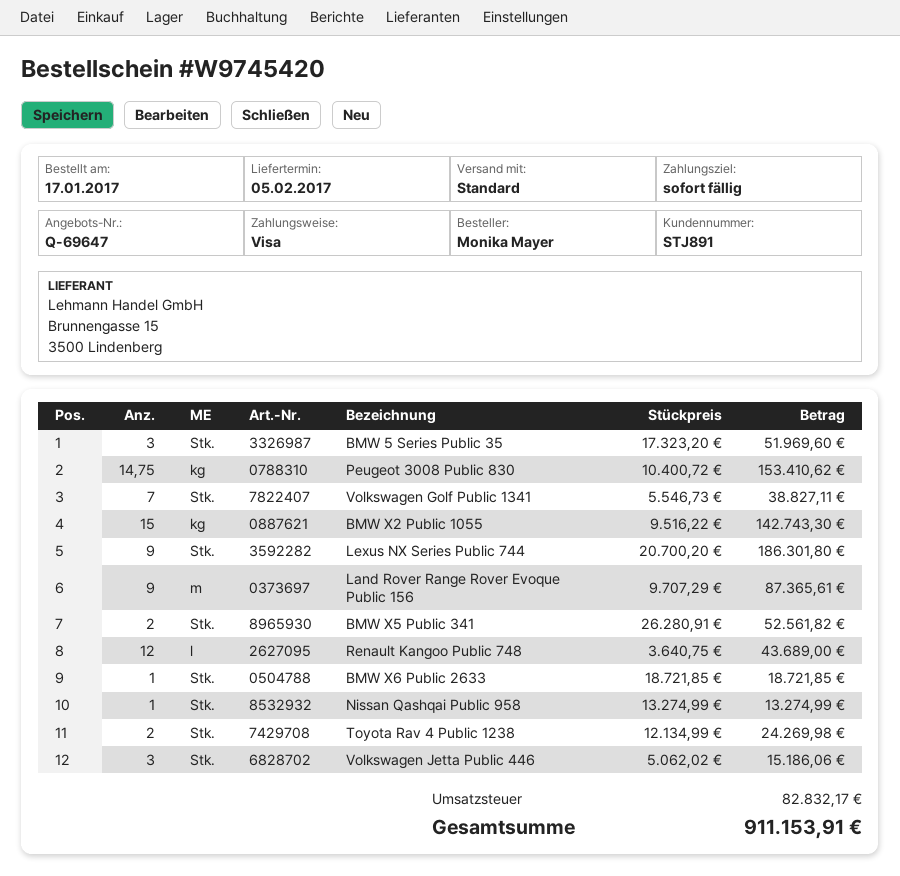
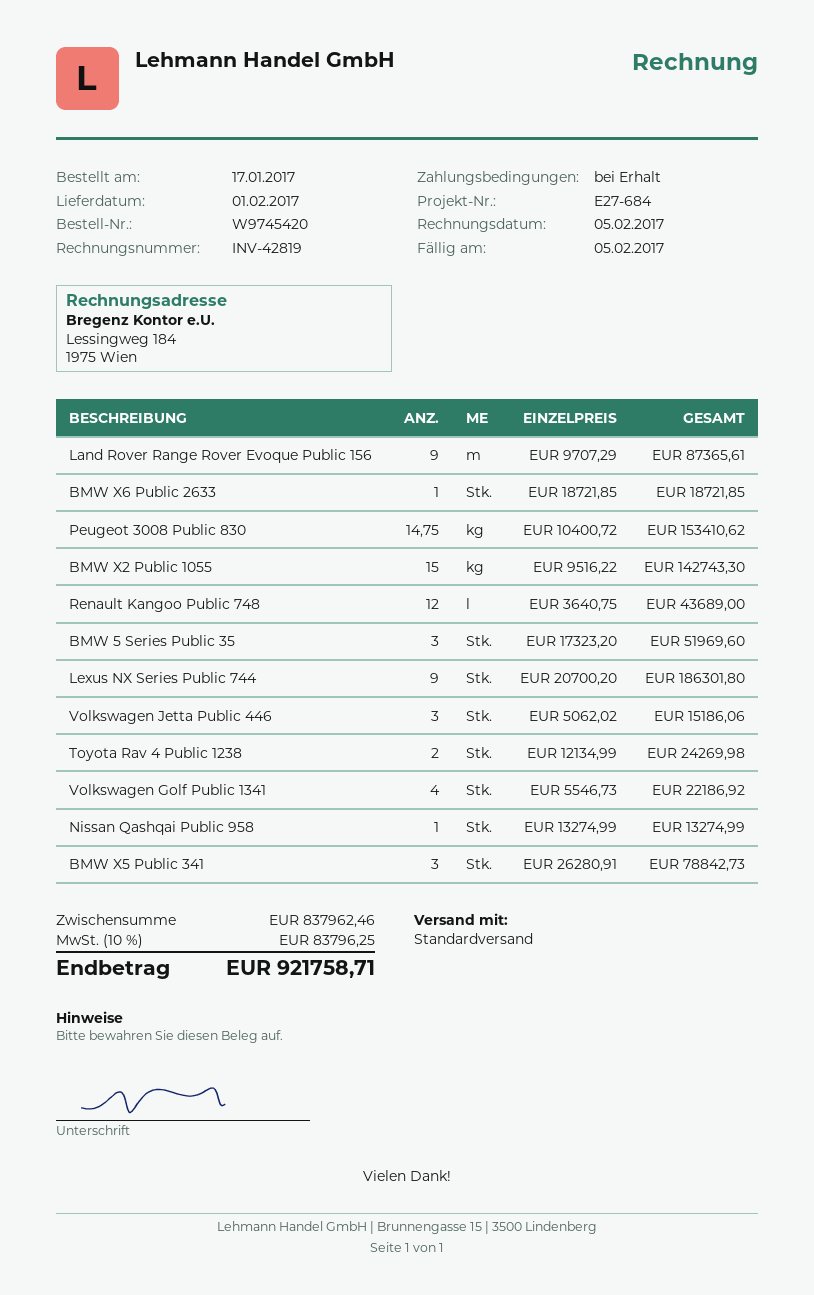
delivery date: 2017-02-05 -> 2017-02-01
Volkswagen Golf Public 1341: 7 x 5546.73 = 38827.11 -> 4 x 5546.73 = 22186.92
BMW X5 Public 341: 2 x 26280.91 = 52561.82 -> 3 x 26280.91 = 78842.73
tax: 82832.17 -> 83796.25
total: 911153.91 -> 921758.71

